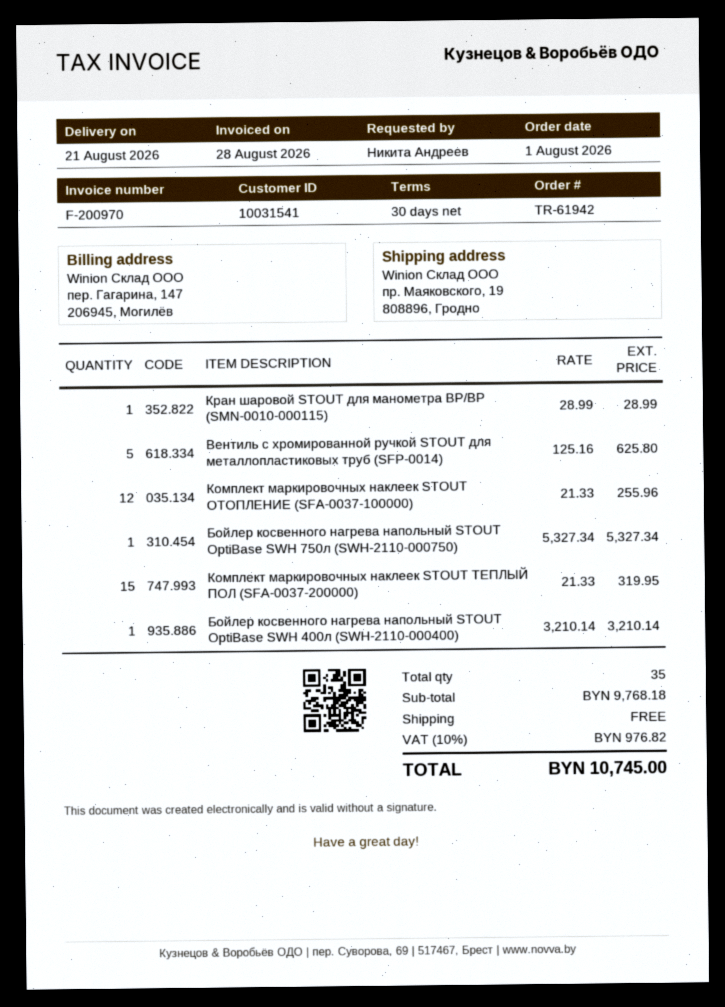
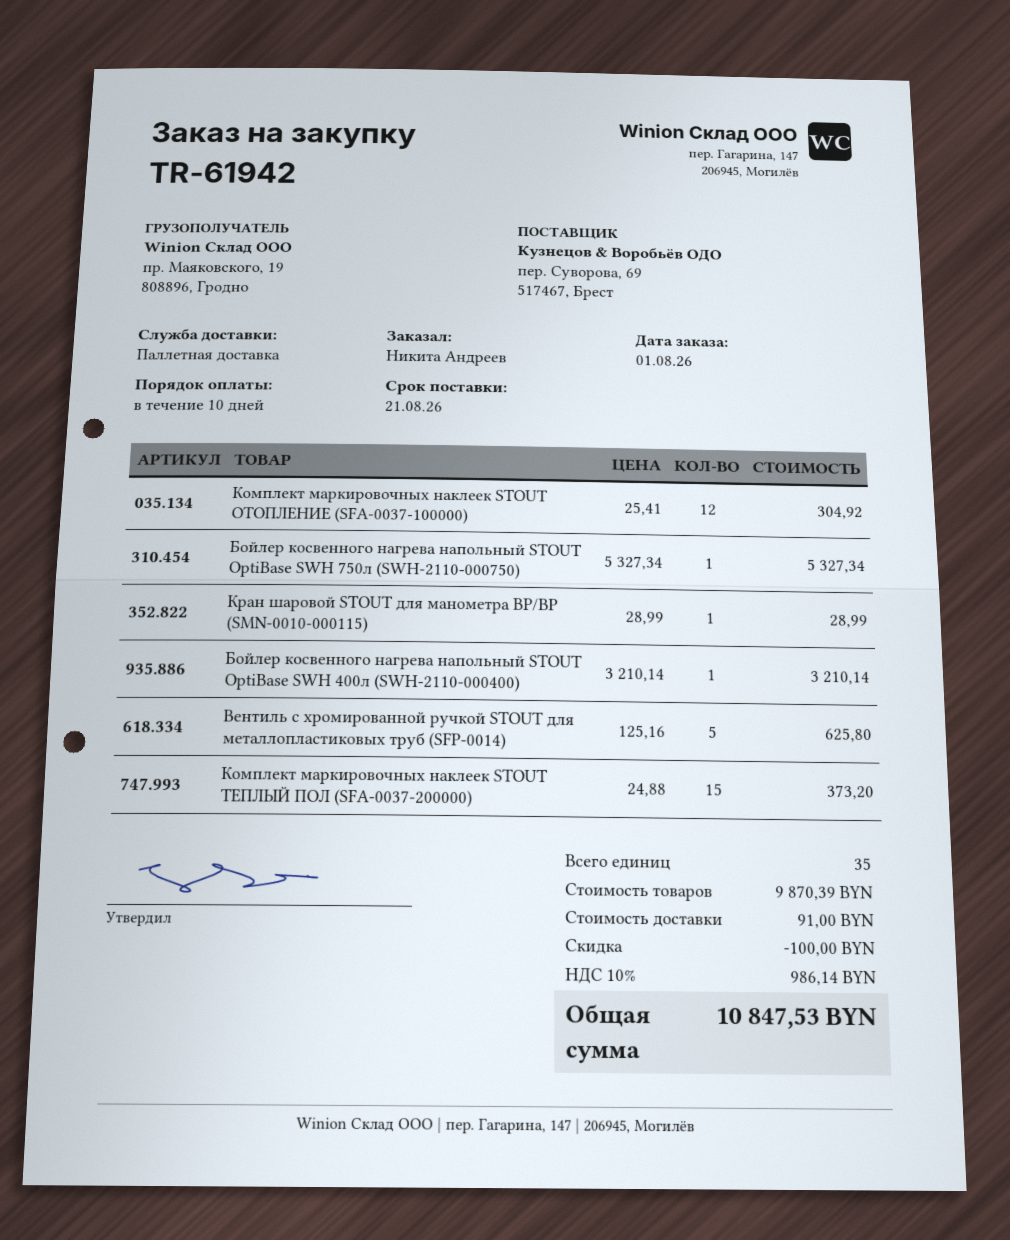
payment terms: 30 days -> 10 days
Комплект маркировочных наклеек STOUT ОТОПЛЕНИЕ (SFA-0037-100000): 12 x 21.33 = 255.96 -> 12 x 25.41 = 304.92
Комплект маркировочных наклеек STOUT ТЕПЛЫЙ ПОЛ (SFA-0037-200000): 15 x 21.33 = 319.95 -> 15 x 24.88 = 373.20
subtotal: 9768.18 -> 9870.39
discount: none -> 100.00
shipping: 0.00 -> 91.00
tax: 10% = 976.82 -> 10% = 986.14
total: 10745.00 -> 10847.53

